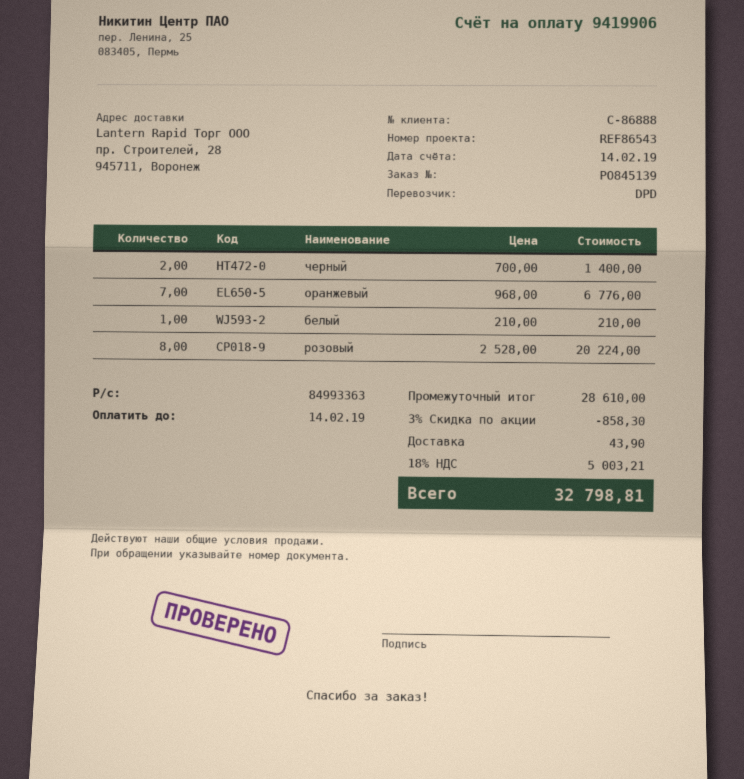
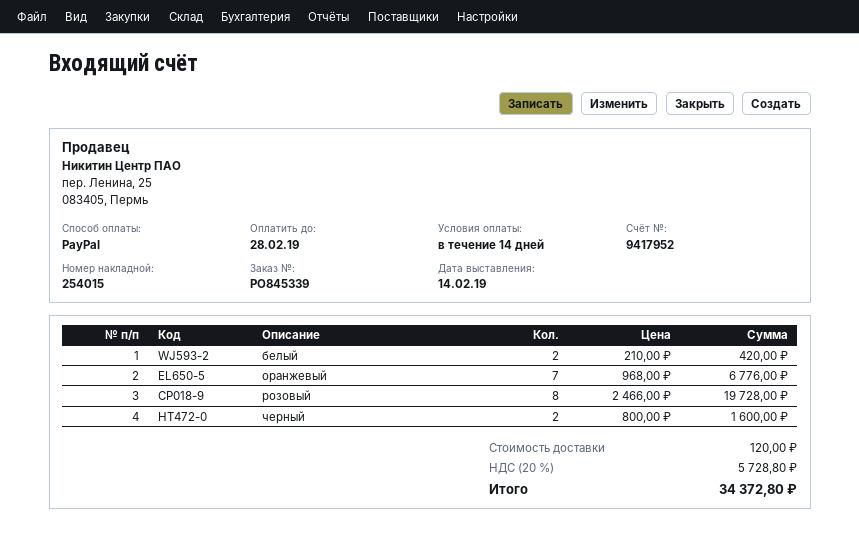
order number: PO845139 -> PO845339
invoice number: 9419906 -> 9417952
due date: 2019-02-14 -> 2019-02-28
черный: 2 x 700.00 = 1400.00 -> 2 x 800.00 = 1600.00
белый: 1 x 210.00 = 210.00 -> 2 x 210.00 = 420.00
розовый: 8 x 2528.00 = 20224.00 -> 8 x 2466.00 = 19728.00
discount: 3% = 858.30 -> none
shipping: 43.90 -> 120.00
tax: 18% = 5003.21 -> 20% = 5728.80
total: 32798.81 -> 34372.80

